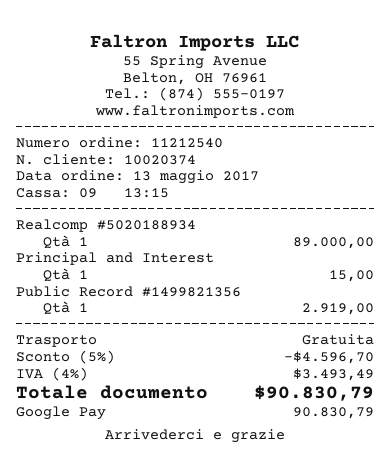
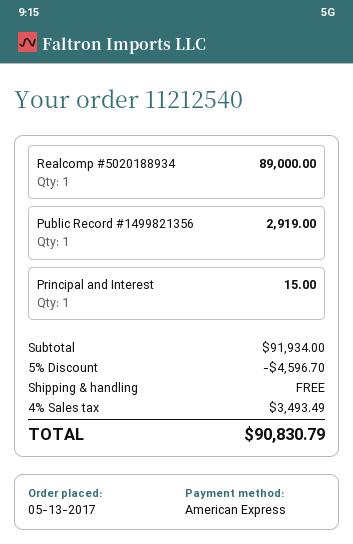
payment method: Google Pay -> American Express

